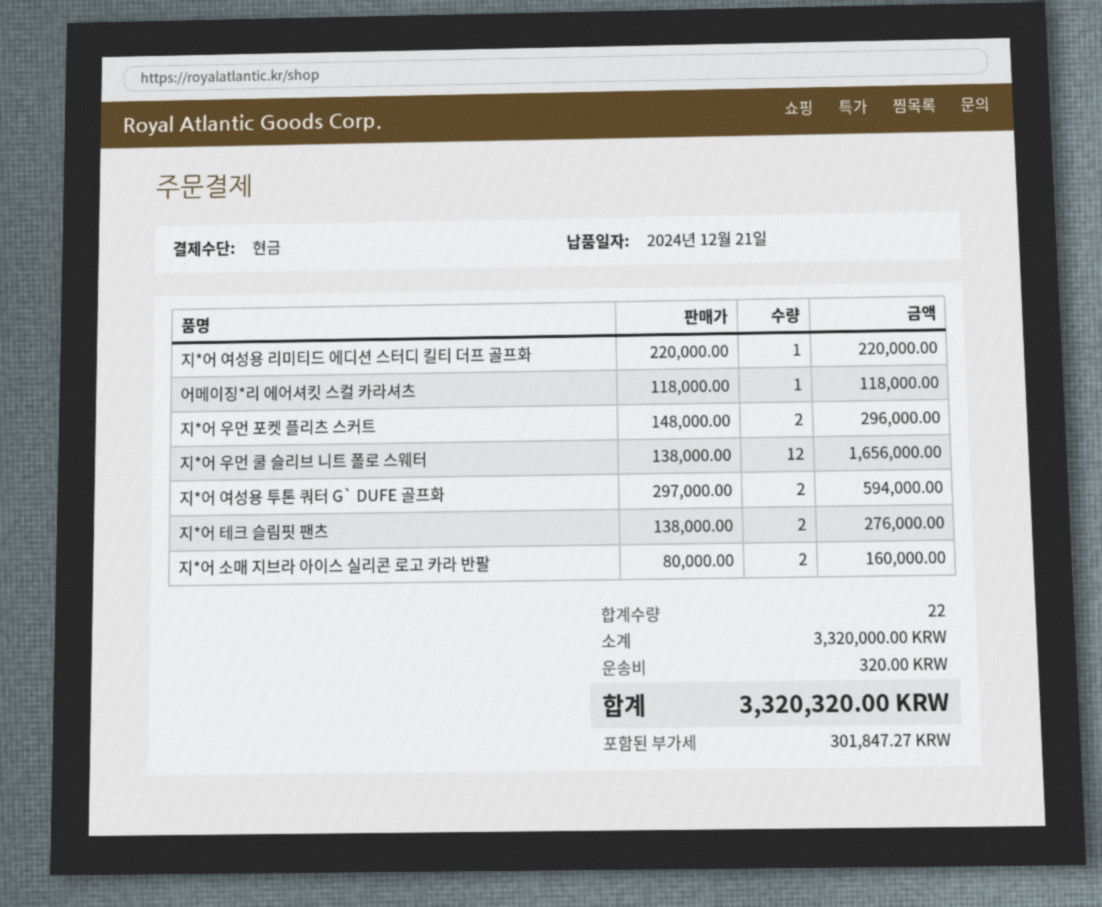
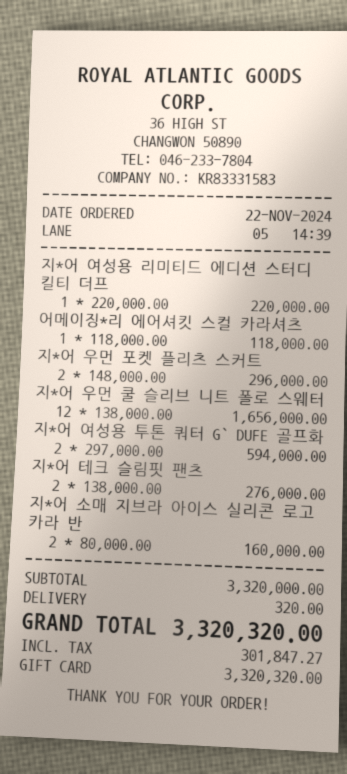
payment method: cash -> gift card

